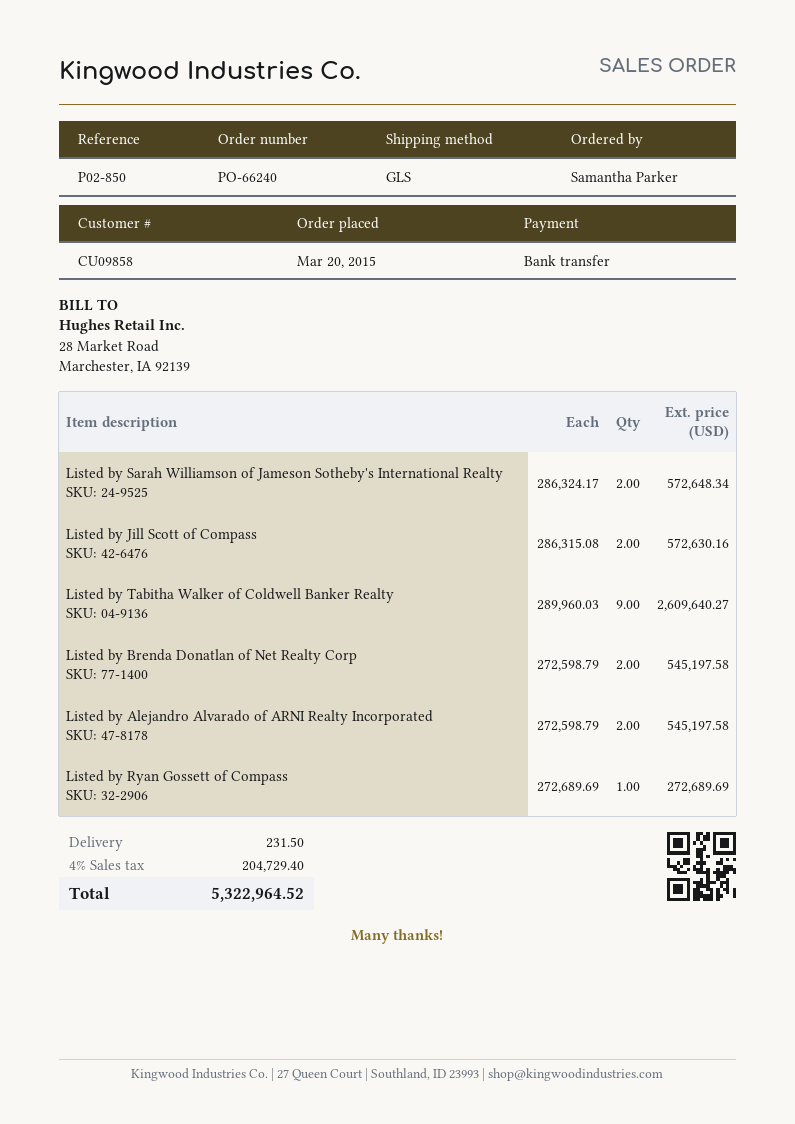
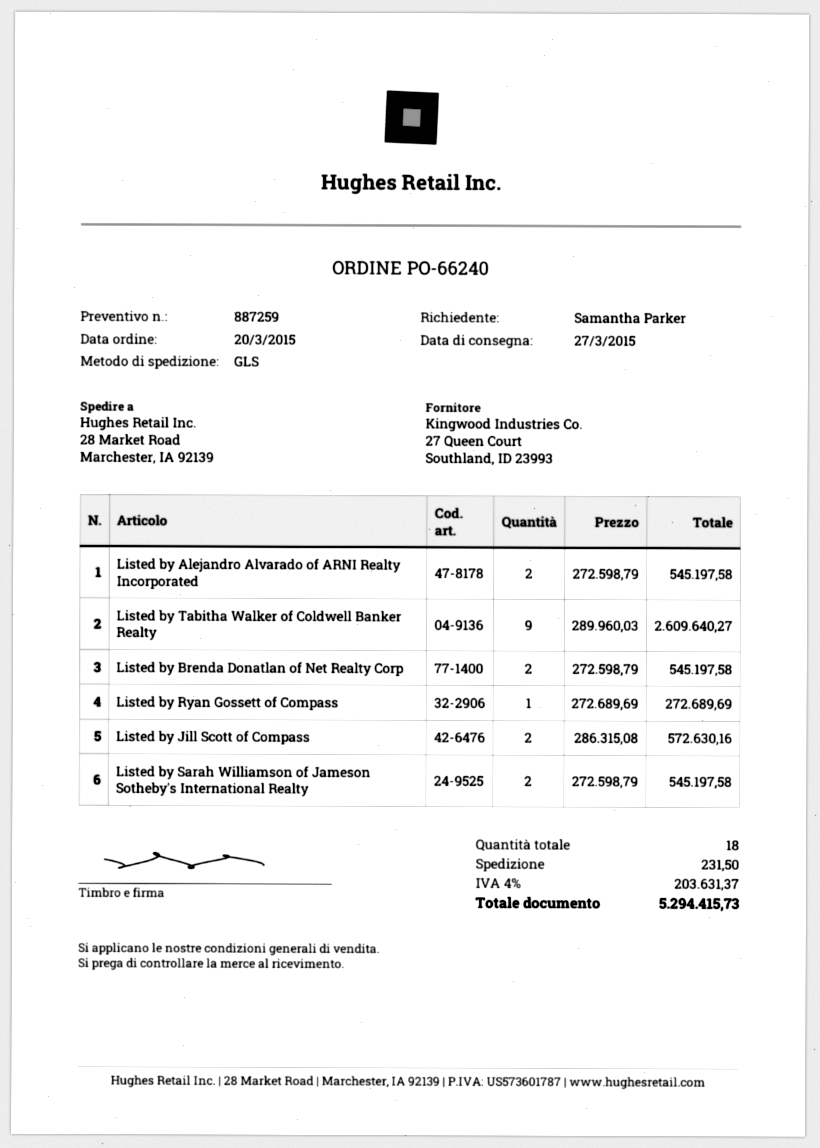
Listed by Sarah Williamson of Jameson Sotheby's International Realty: 2 x 286324.17 = 572648.34 -> 2 x 272598.79 = 545197.58
tax: 4% = 204729.40 -> 4% = 203631.37
total: 5322964.52 -> 5294415.73

